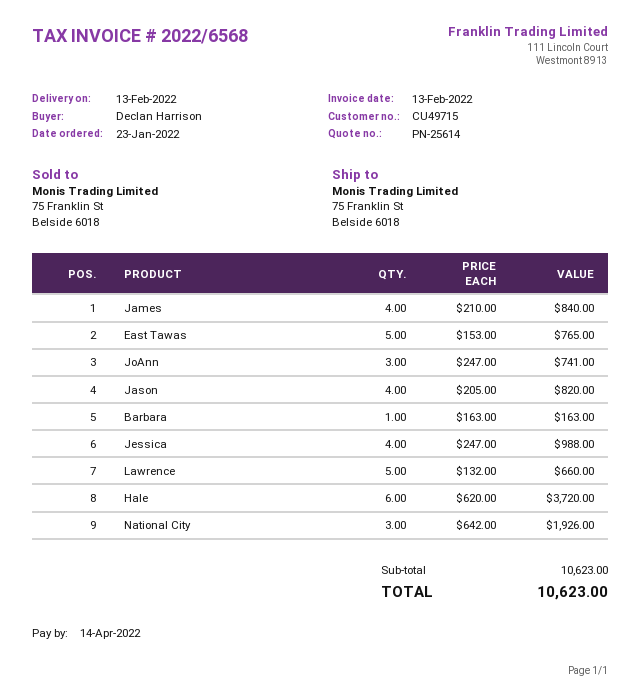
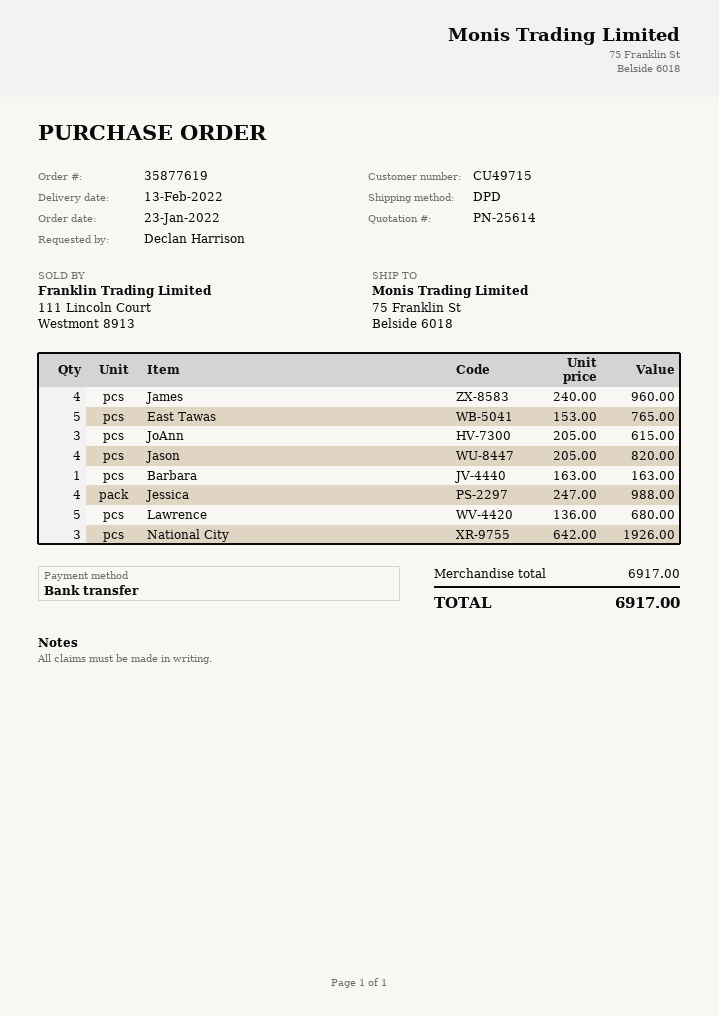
James: 4 x 210.00 = 840.00 -> 4 x 240.00 = 960.00
JoAnn: 3 x 247.00 = 741.00 -> 3 x 205.00 = 615.00
Lawrence: 5 x 132.00 = 660.00 -> 5 x 136.00 = 680.00
Hale: 6 x 620.00 = 3720.00 -> none
subtotal: 10623.00 -> 6917.00
total: 10623.00 -> 6917.00

